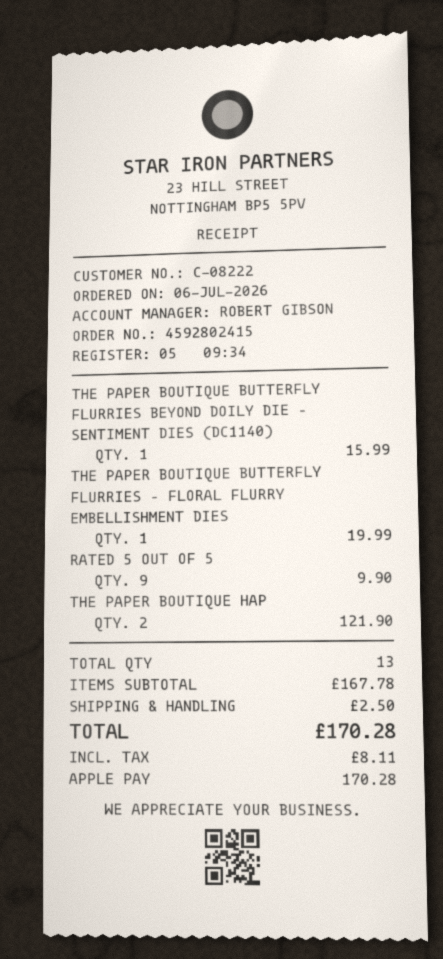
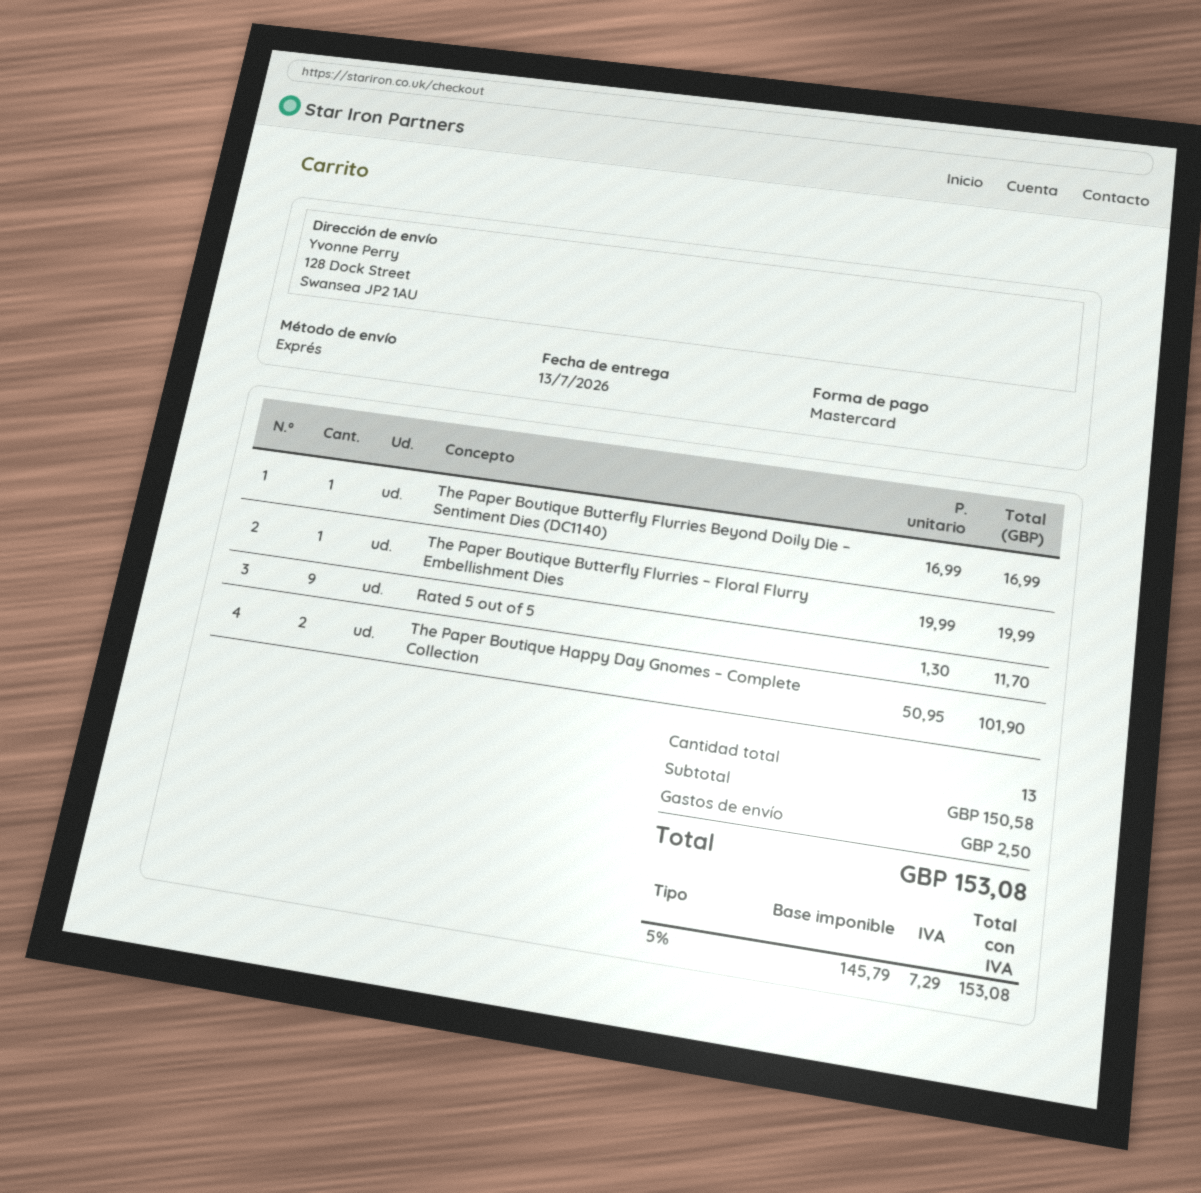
payment method: Apple Pay -> Mastercard
THE PAPER BOUTIQUE BUTTERFLY FLURRIES BEYOND DOILY DIE – SENTIMENT DIES (DC1140): 1 for 15.99 -> 1 for 16.99
RATED 5 OUT OF 5: 9 for 9.90 -> 9 for 11.70
THE PAPER BOUTIQUE HAP: 2 for 121.90 -> 2 for 101.90
subtotal: 167.78 -> 150.58
tax: 8.11 -> 7.29
total: 170.28 -> 153.08

